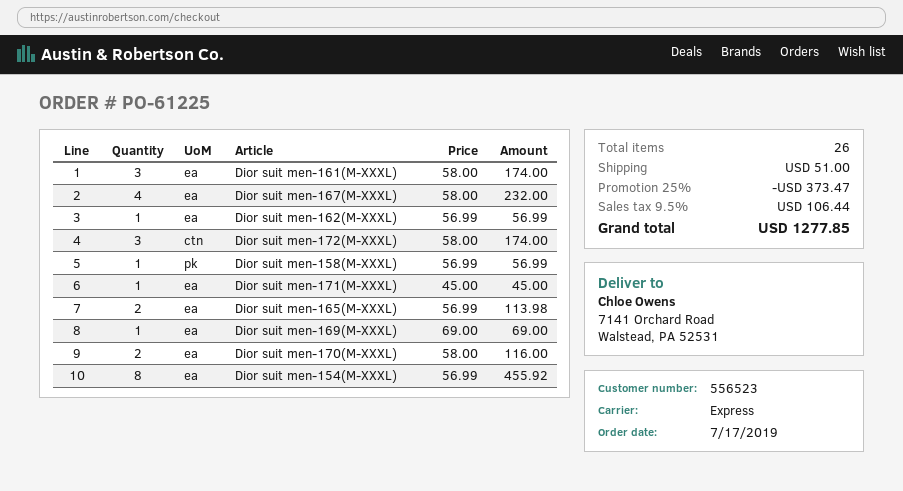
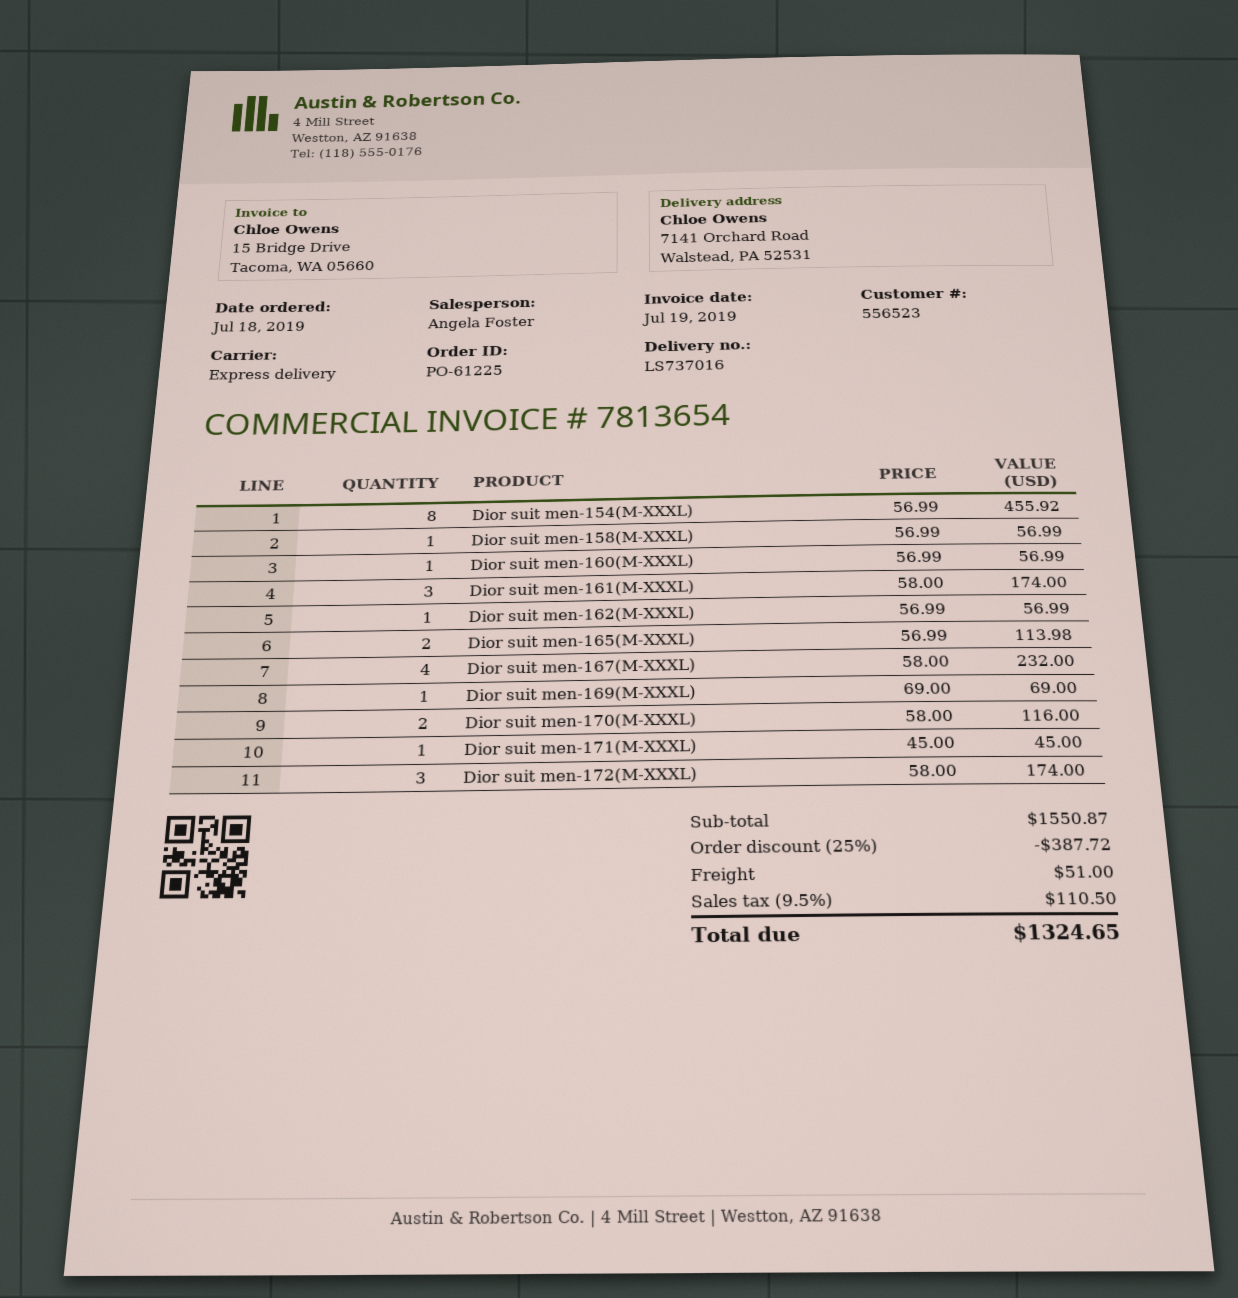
order date: 2019-07-17 -> 2019-07-18
Dior suit men-160(M-XXXL): none -> 1 x 56.99 = 56.99
discount: 25% = 373.47 -> 25% = 387.72
tax: 9.5% = 106.44 -> 9.5% = 110.50
total: 1277.85 -> 1324.65

